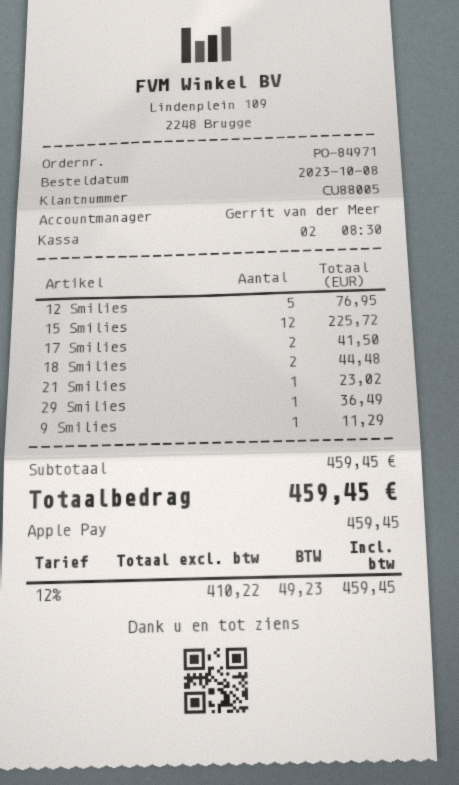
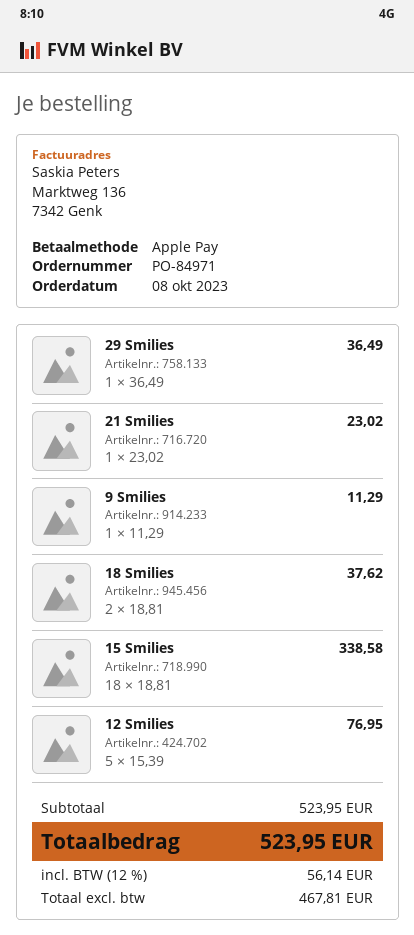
15 Smilies: 12 for 225.72 -> 18 for 338.58
17 Smilies: 2 for 41.50 -> none
18 Smilies: 2 for 44.48 -> 2 for 37.62
subtotal: 459.45 -> 523.95
net: 410.22 -> 467.81
tax: 12% = 49.23 -> 12% = 56.14
total: 459.45 -> 523.95

